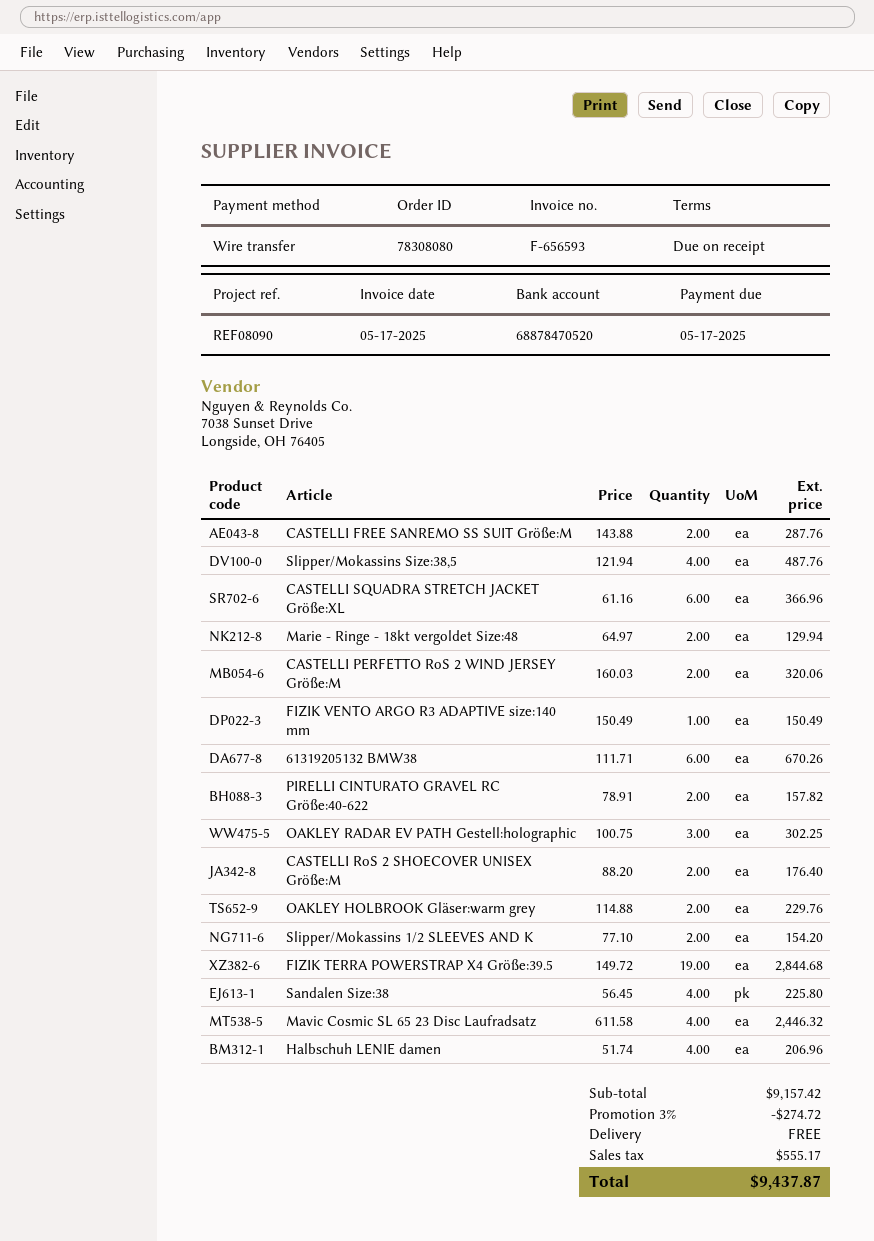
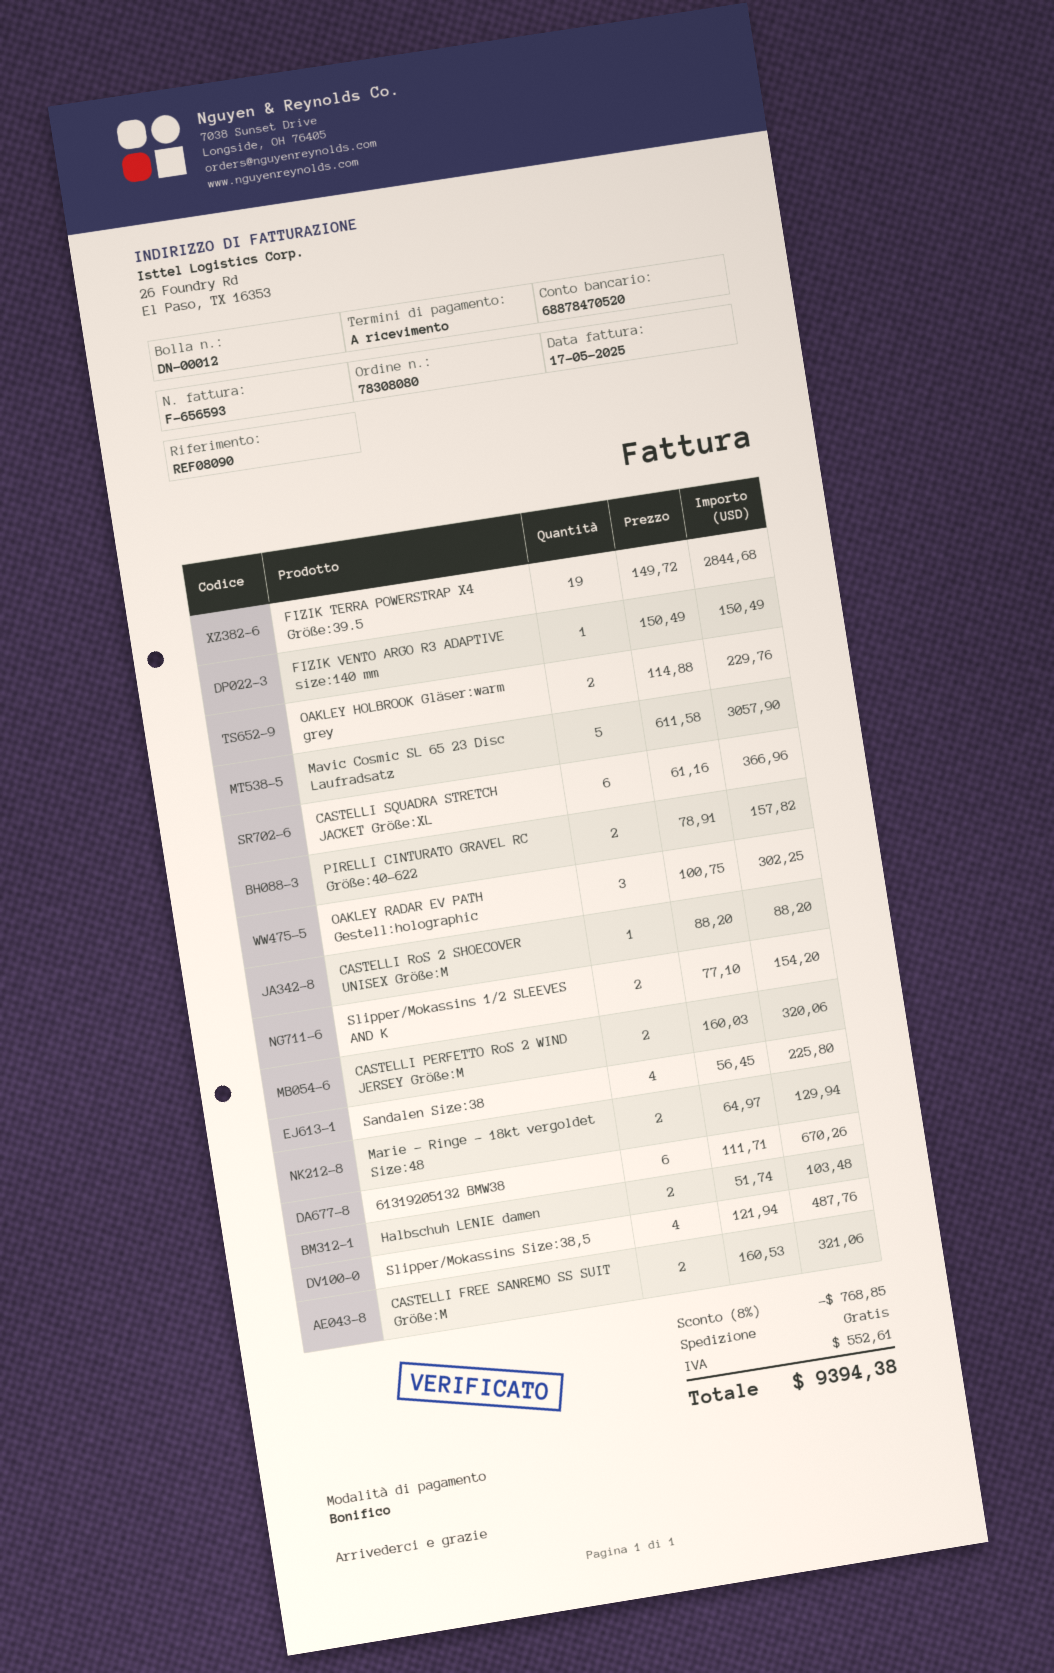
CASTELLI FREE SANREMO SS SUIT Größe:M: 2 x 143.88 = 287.76 -> 2 x 160.53 = 321.06
CASTELLI RoS 2 SHOECOVER UNISEX Größe:M: 2 x 88.20 = 176.40 -> 1 x 88.20 = 88.20
Mavic Cosmic SL 65 23 Disc Laufradsatz: 4 x 611.58 = 2446.32 -> 5 x 611.58 = 3057.90
Halbschuh LENIE damen: 4 x 51.74 = 206.96 -> 2 x 51.74 = 103.48
discount: 3% = 274.72 -> 8% = 768.85
tax: 555.17 -> 552.61
total: 9437.87 -> 9394.38

